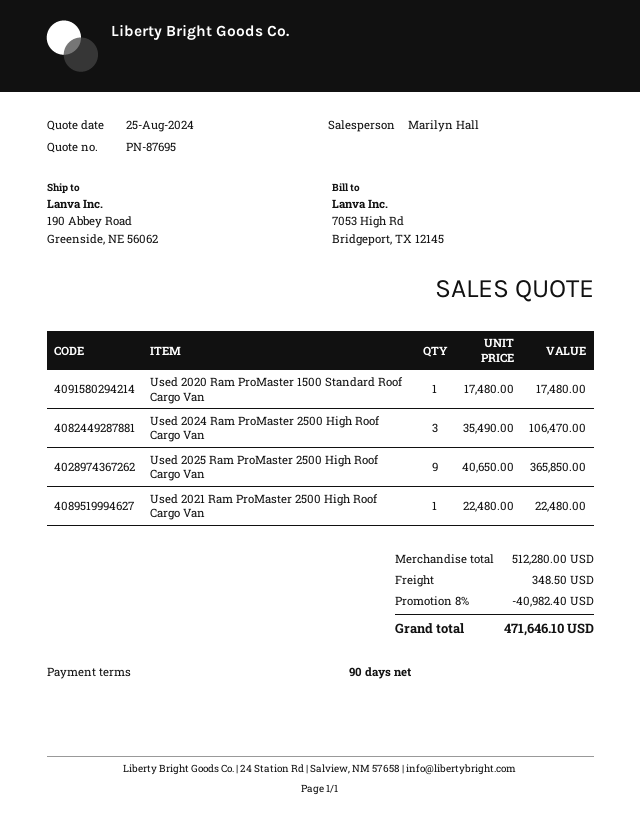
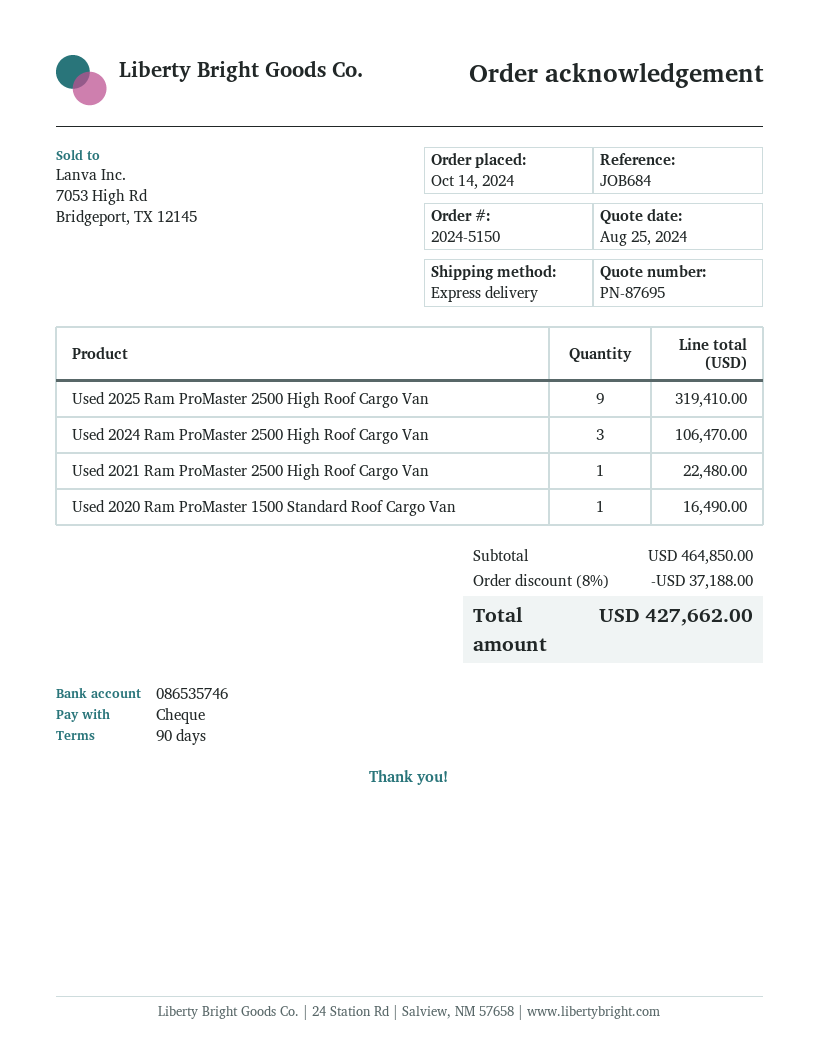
Used 2020 Ram ProMaster 1500 Standard Roof Cargo Van: 1 for 17480.00 -> 1 for 16490.00
Used 2025 Ram ProMaster 2500 High Roof Cargo Van: 9 for 365850.00 -> 9 for 319410.00
subtotal: 512280.00 -> 464850.00
discount: 8% = 40982.40 -> 8% = 37188.00
shipping: 348.50 -> none
total: 471646.10 -> 427662.00

